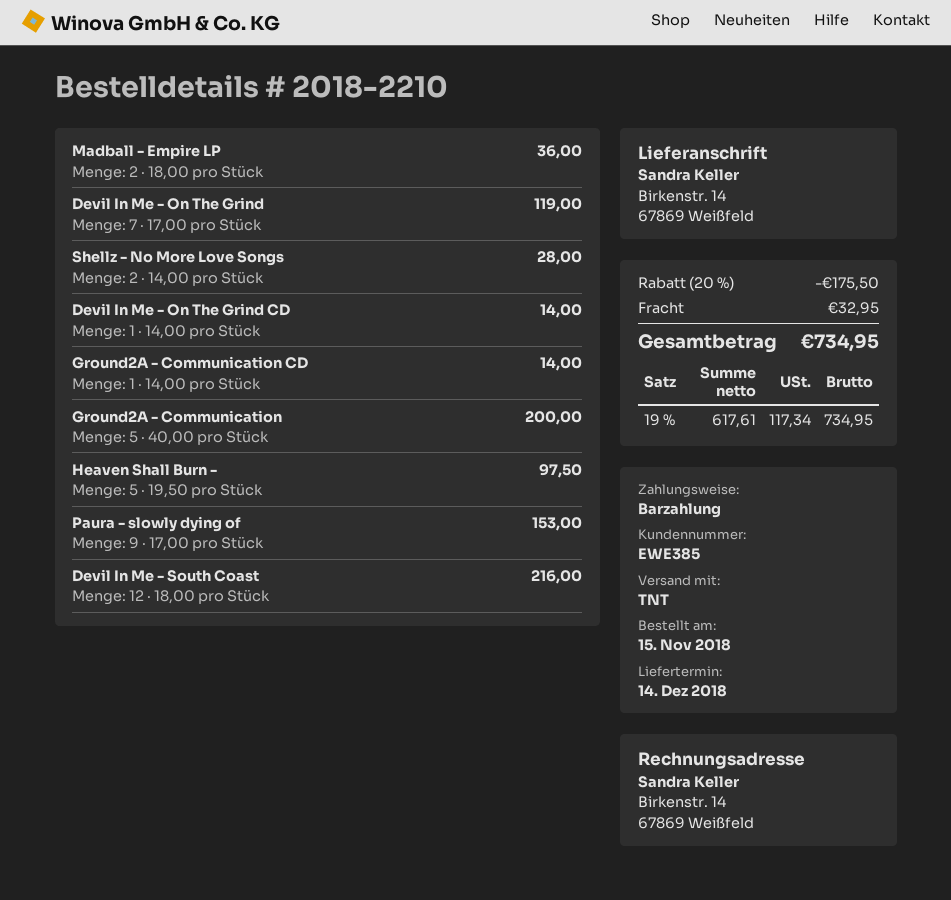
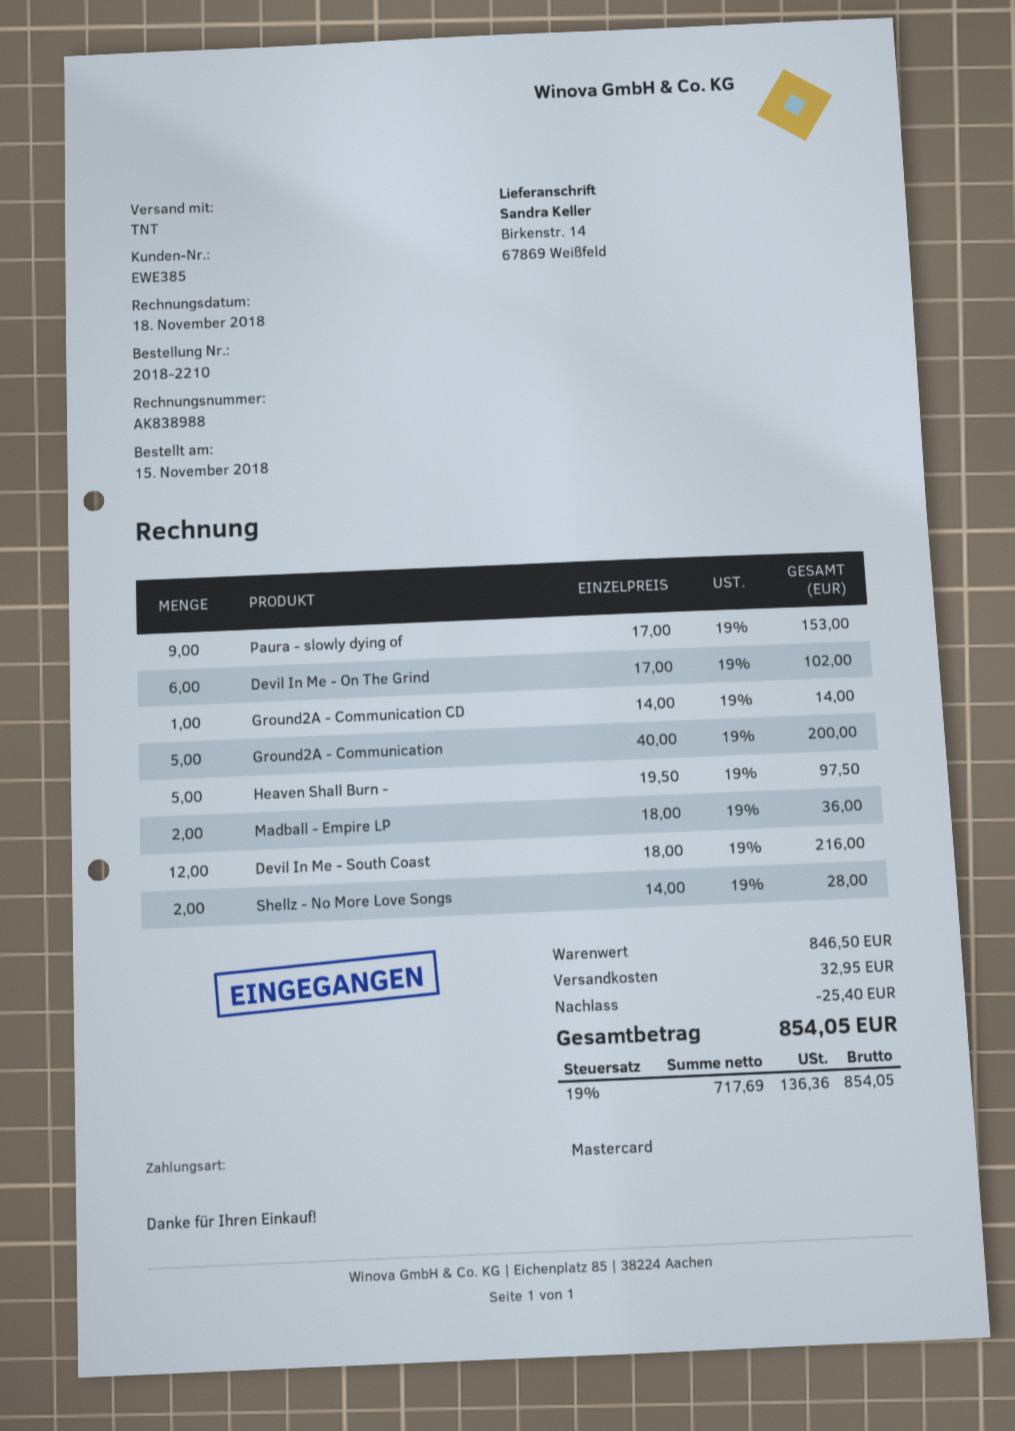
payment method: cash -> Mastercard
Devil In Me - On The Grind: 7 x 17.00 = 119.00 -> 6 x 17.00 = 102.00
Devil In Me - On The Grind CD: 1 x 14.00 = 14.00 -> none
discount: 175.50 -> 25.40
net: 617.61 -> 717.69
tax: 19% = 117.34 -> 19% = 136.36
total: 734.95 -> 854.05

